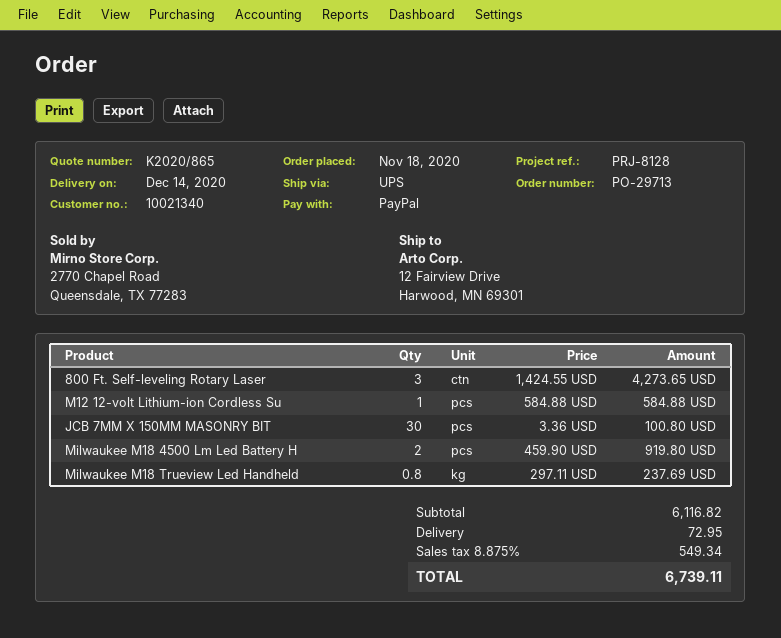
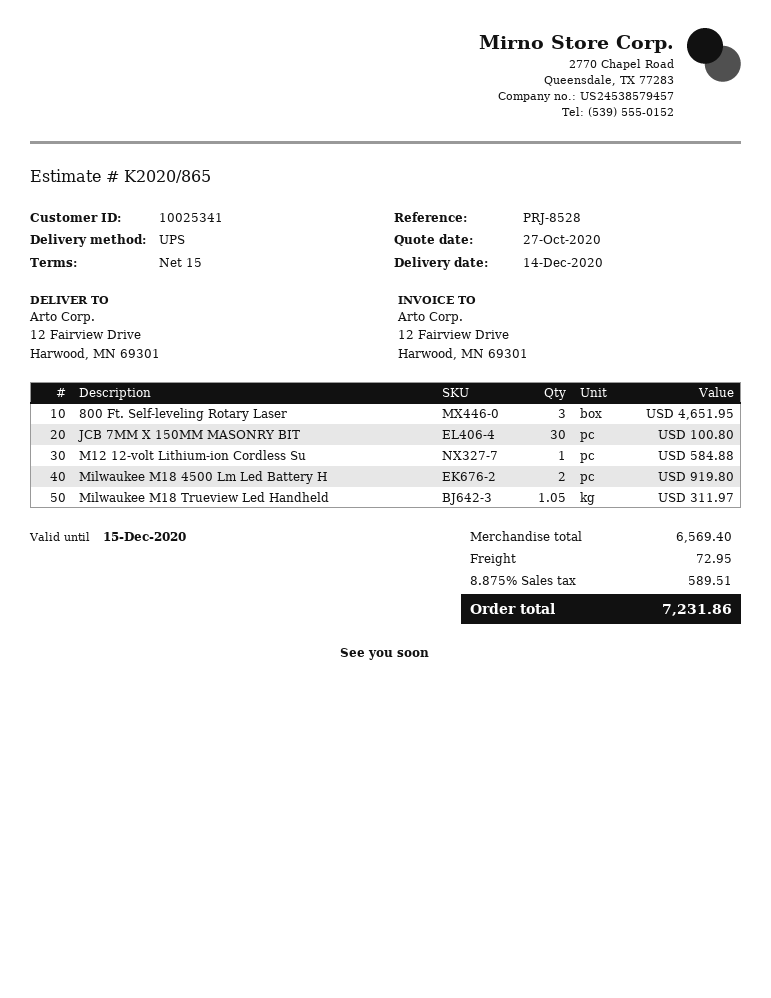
customer number: 10021340 -> 10025341
reference: PRJ-8128 -> PRJ-8528
800 Ft. Self-leveling Rotary Laser: 3 for 4273.65 -> 3 for 4651.95
Milwaukee M18 Trueview Led Handheld: 0.8 for 237.69 -> 1.05 for 311.97
subtotal: 6116.82 -> 6569.40
tax: 8.875% = 549.34 -> 8.875% = 589.51
total: 6739.11 -> 7231.86

